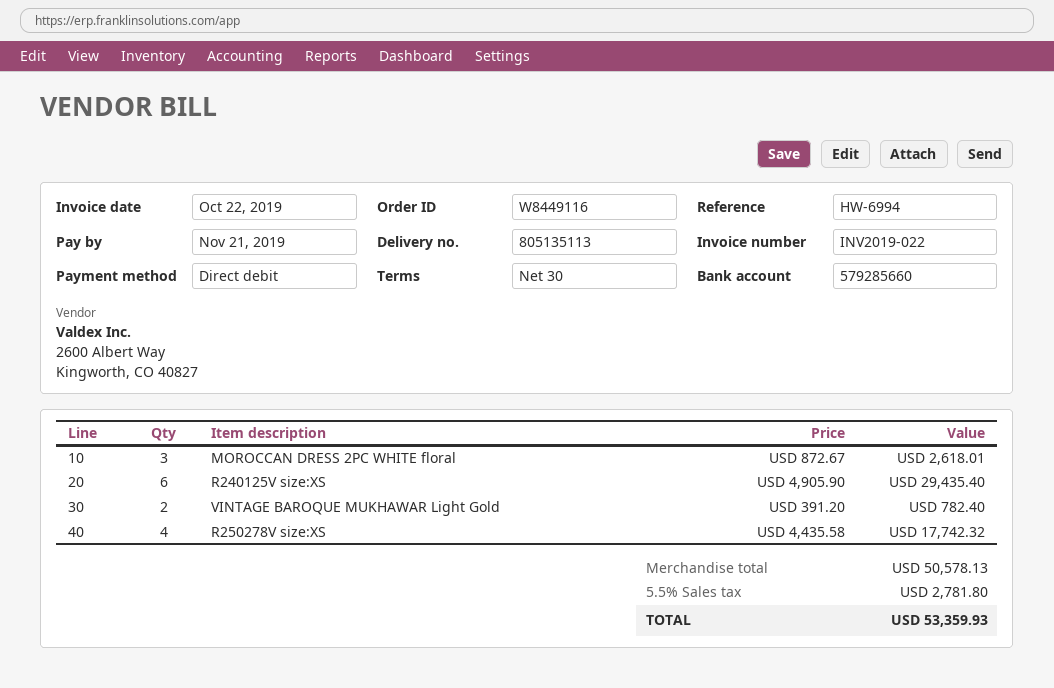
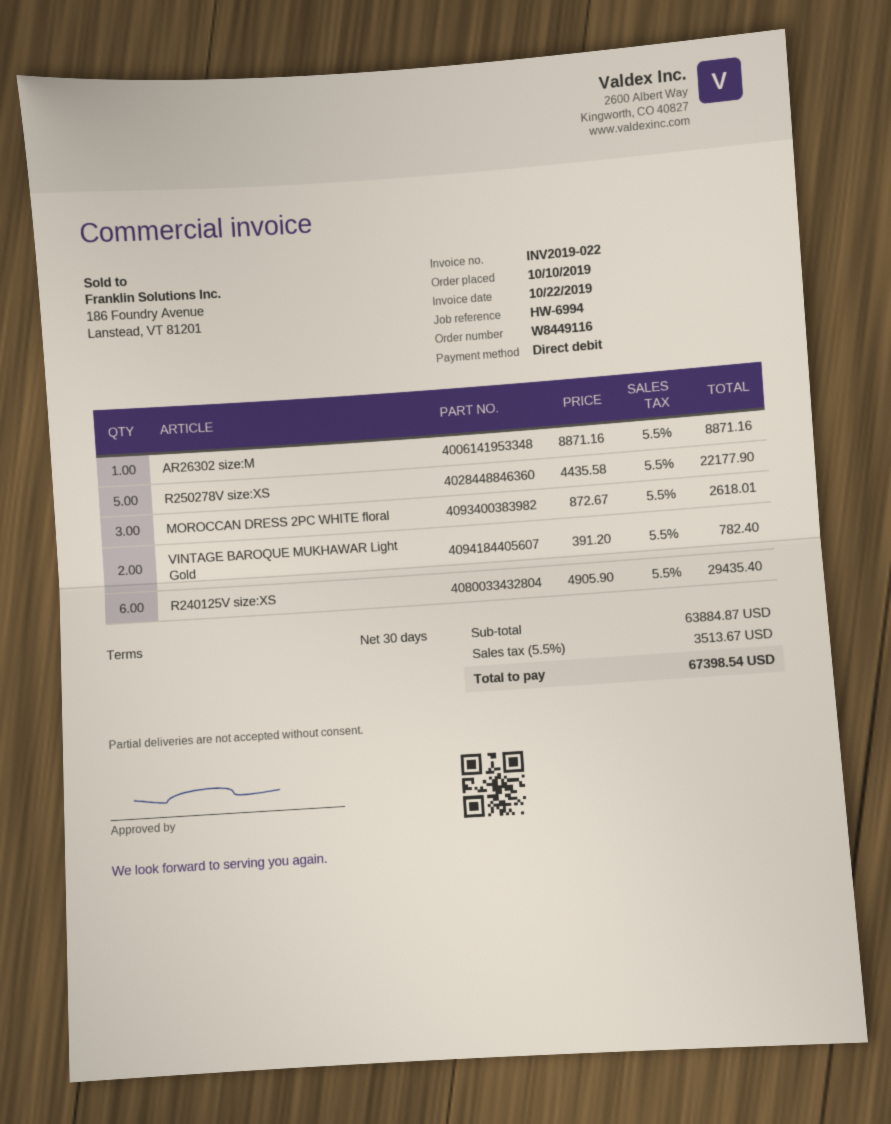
R250278V size:XS: 4 x 4435.58 = 17742.32 -> 5 x 4435.58 = 22177.90
AR26302 size:M: none -> 1 x 8871.16 = 8871.16
subtotal: 50578.13 -> 63884.87
tax: 5.5% = 2781.80 -> 5.5% = 3513.67
total: 53359.93 -> 67398.54

